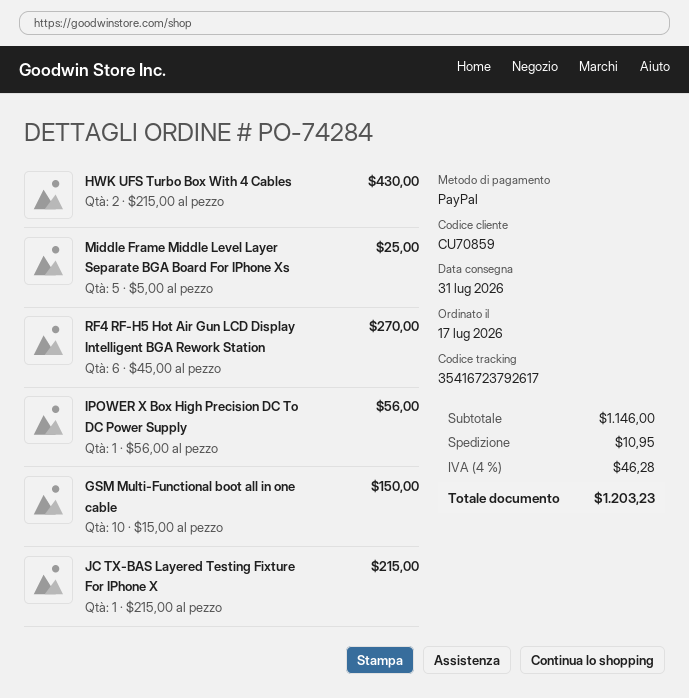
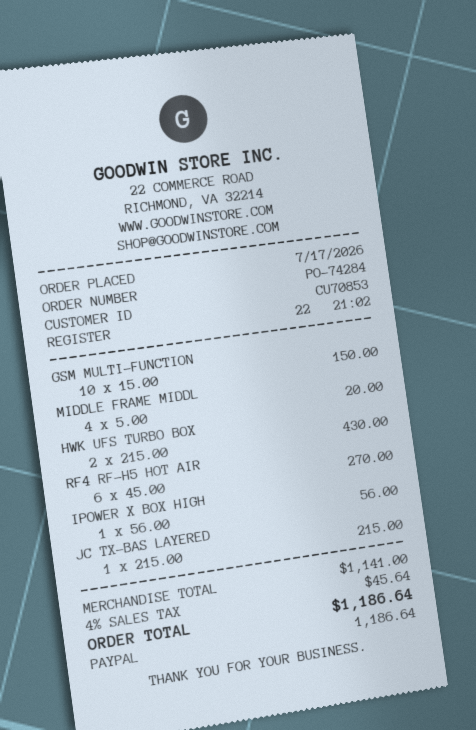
customer number: CU70859 -> CU70853
Middle Frame Middle Level Layer Separate BGA Board For IPhone Xs: 5 x 5.00 = 25.00 -> 4 x 5.00 = 20.00
subtotal: 1146.00 -> 1141.00
shipping: 10.95 -> none
tax: 4% = 46.28 -> 4% = 45.64
total: 1203.23 -> 1186.64

